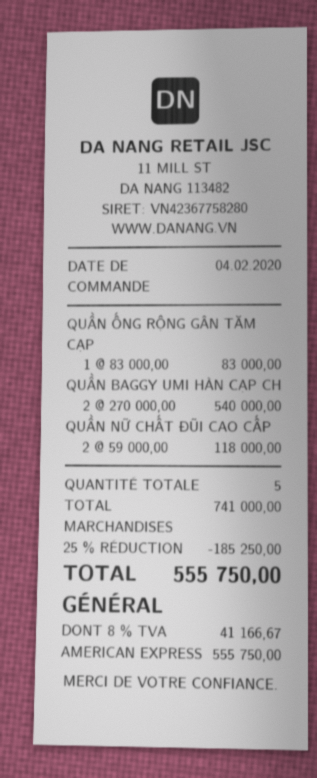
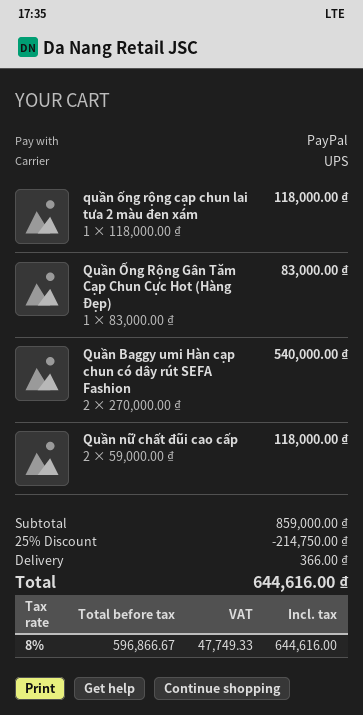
payment method: American Express -> PayPal
quần ống rộng cạp chun lai tưa 2 màu đen xám: none -> 1 x 118000.00 = 118000.00
subtotal: 741000.00 -> 859000.00
discount: 25% = 185250.00 -> 25% = 214750.00
shipping: none -> 366.00
tax: 8% = 41166.67 -> 8% = 47749.33
total: 555750.00 -> 644616.00

